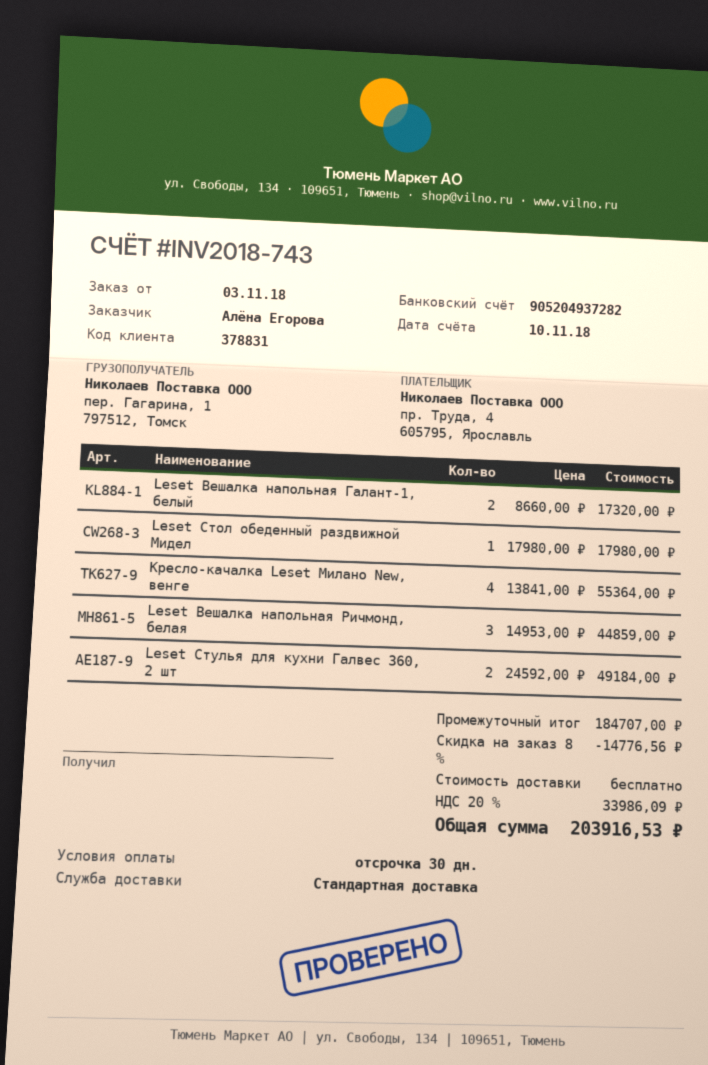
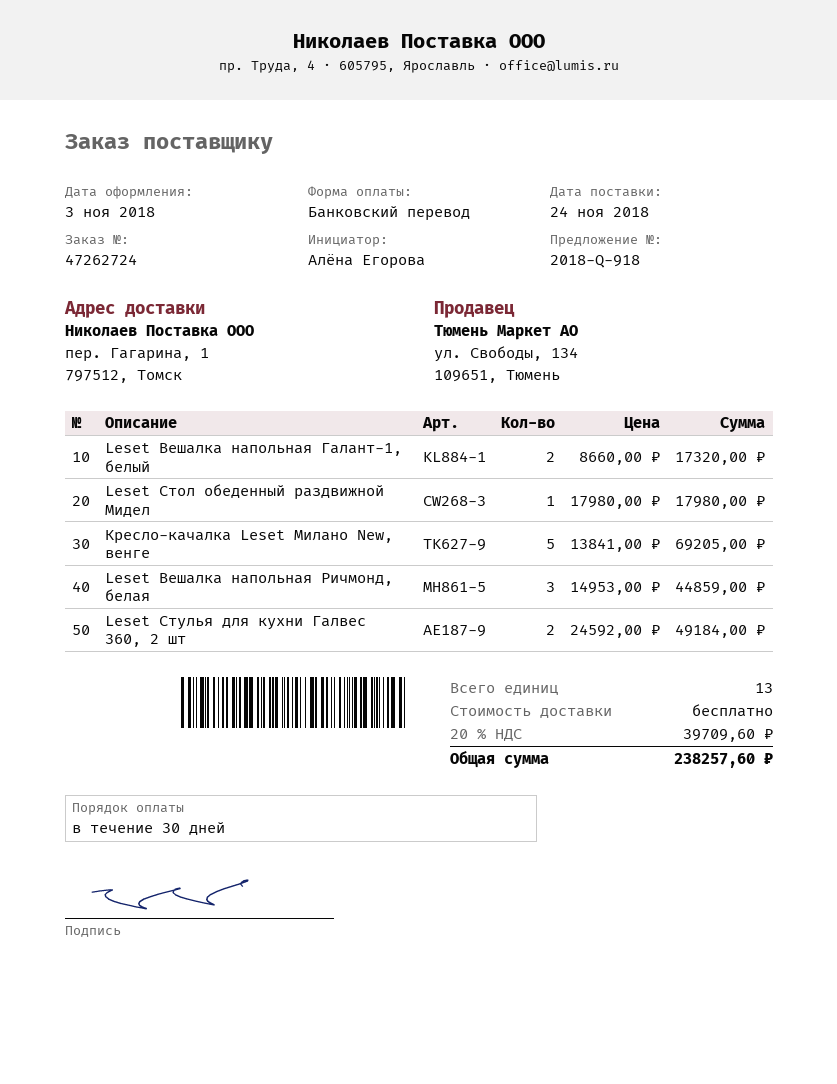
Кресло-качалка Leset Милано New, венге: 4 x 13841.00 = 55364.00 -> 5 x 13841.00 = 69205.00
discount: 8% = 14776.56 -> none
tax: 20% = 33986.09 -> 20% = 39709.60
total: 203916.53 -> 238257.60

